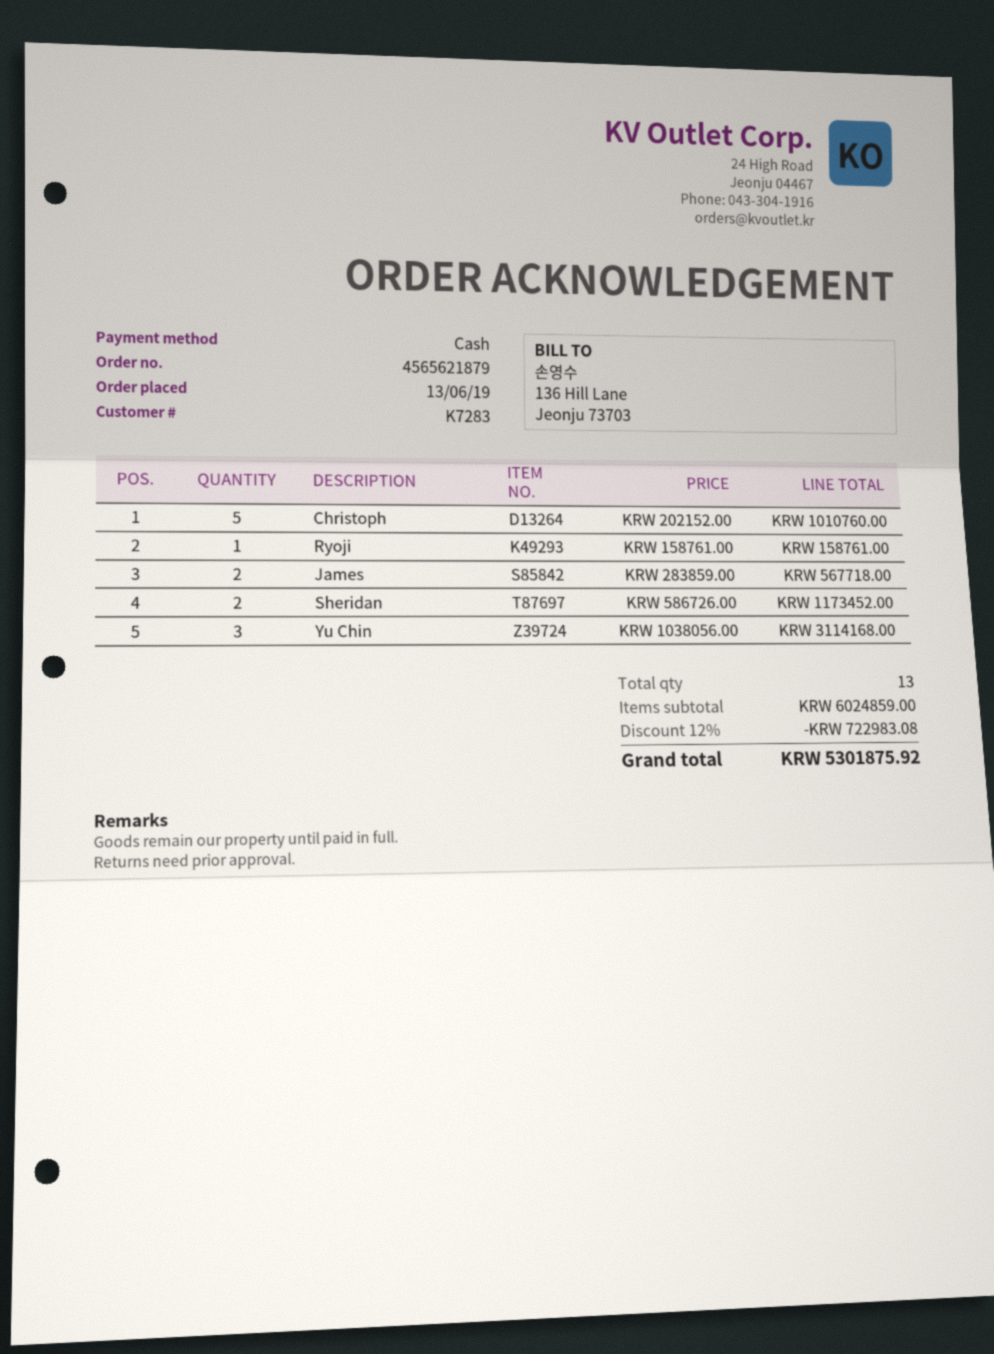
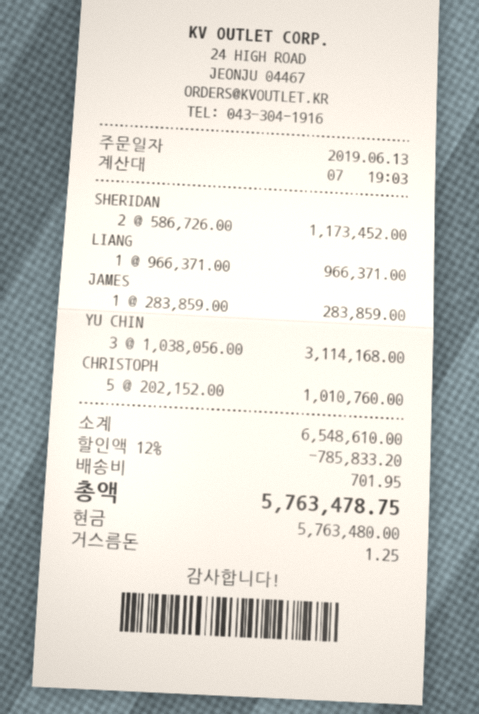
Ryoji: 1 x 158761.00 = 158761.00 -> none
James: 2 x 283859.00 = 567718.00 -> 1 x 283859.00 = 283859.00
LIANG: none -> 1 x 966371.00 = 966371.00
subtotal: 6024859.00 -> 6548610.00
discount: 12% = 722983.08 -> 12% = 785833.20
shipping: none -> 701.95
total: 5301875.92 -> 5763478.75

